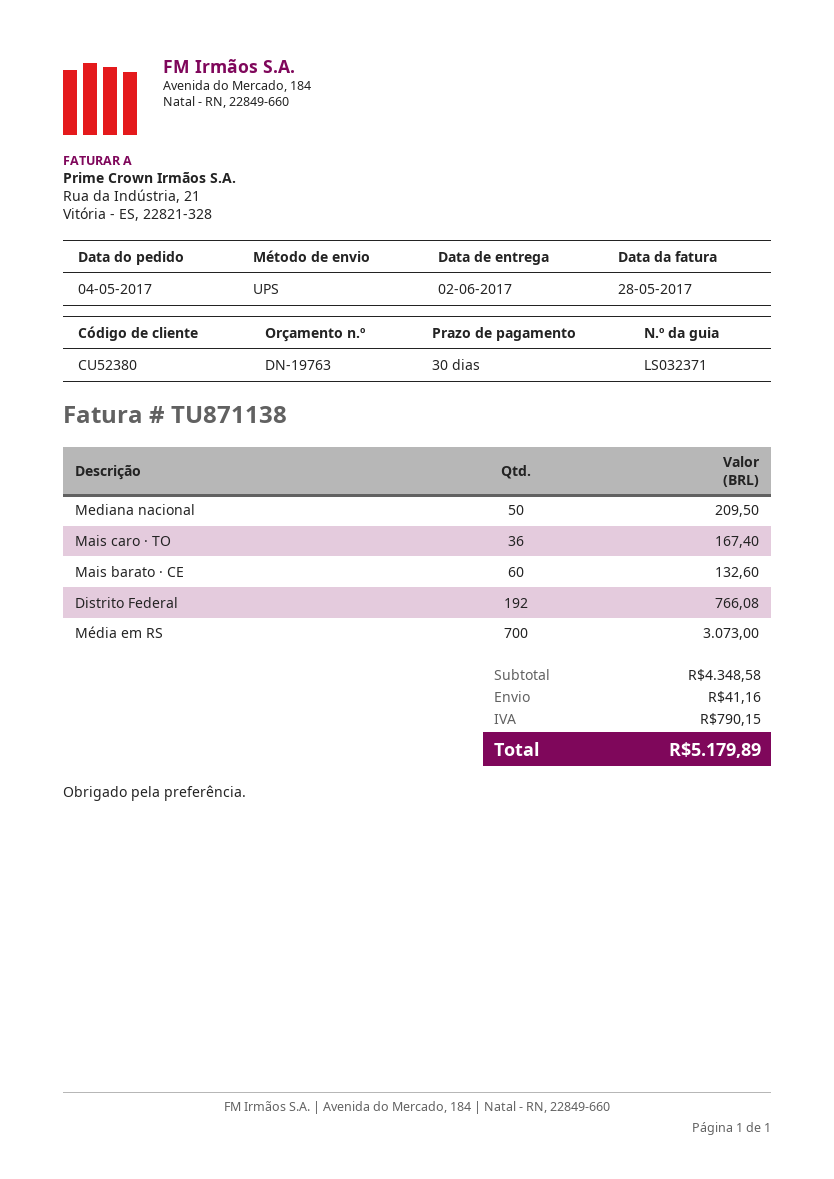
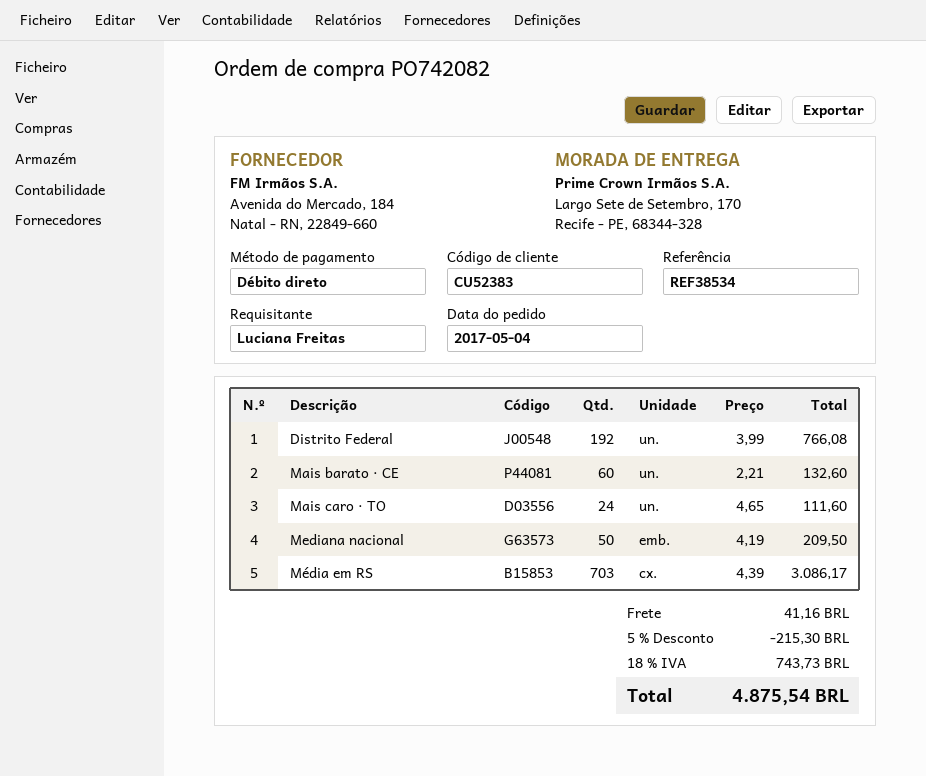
customer number: CU52380 -> CU52383
Mais caro · TO: 36 for 167.40 -> 24 for 111.60
Média em RS: 700 for 3073.00 -> 703 for 3086.17
discount: none -> 5% = 215.30
tax: 790.15 -> 743.73
total: 5179.89 -> 4875.54

